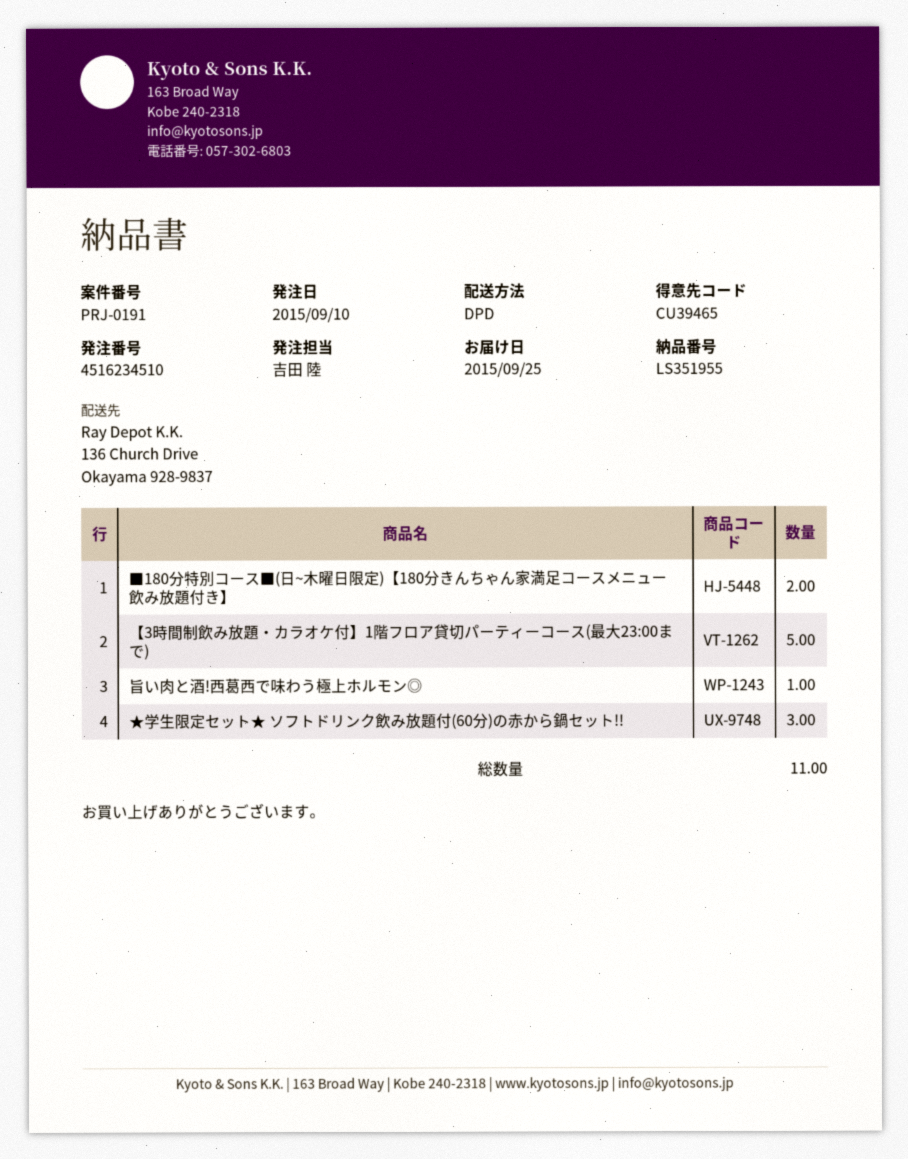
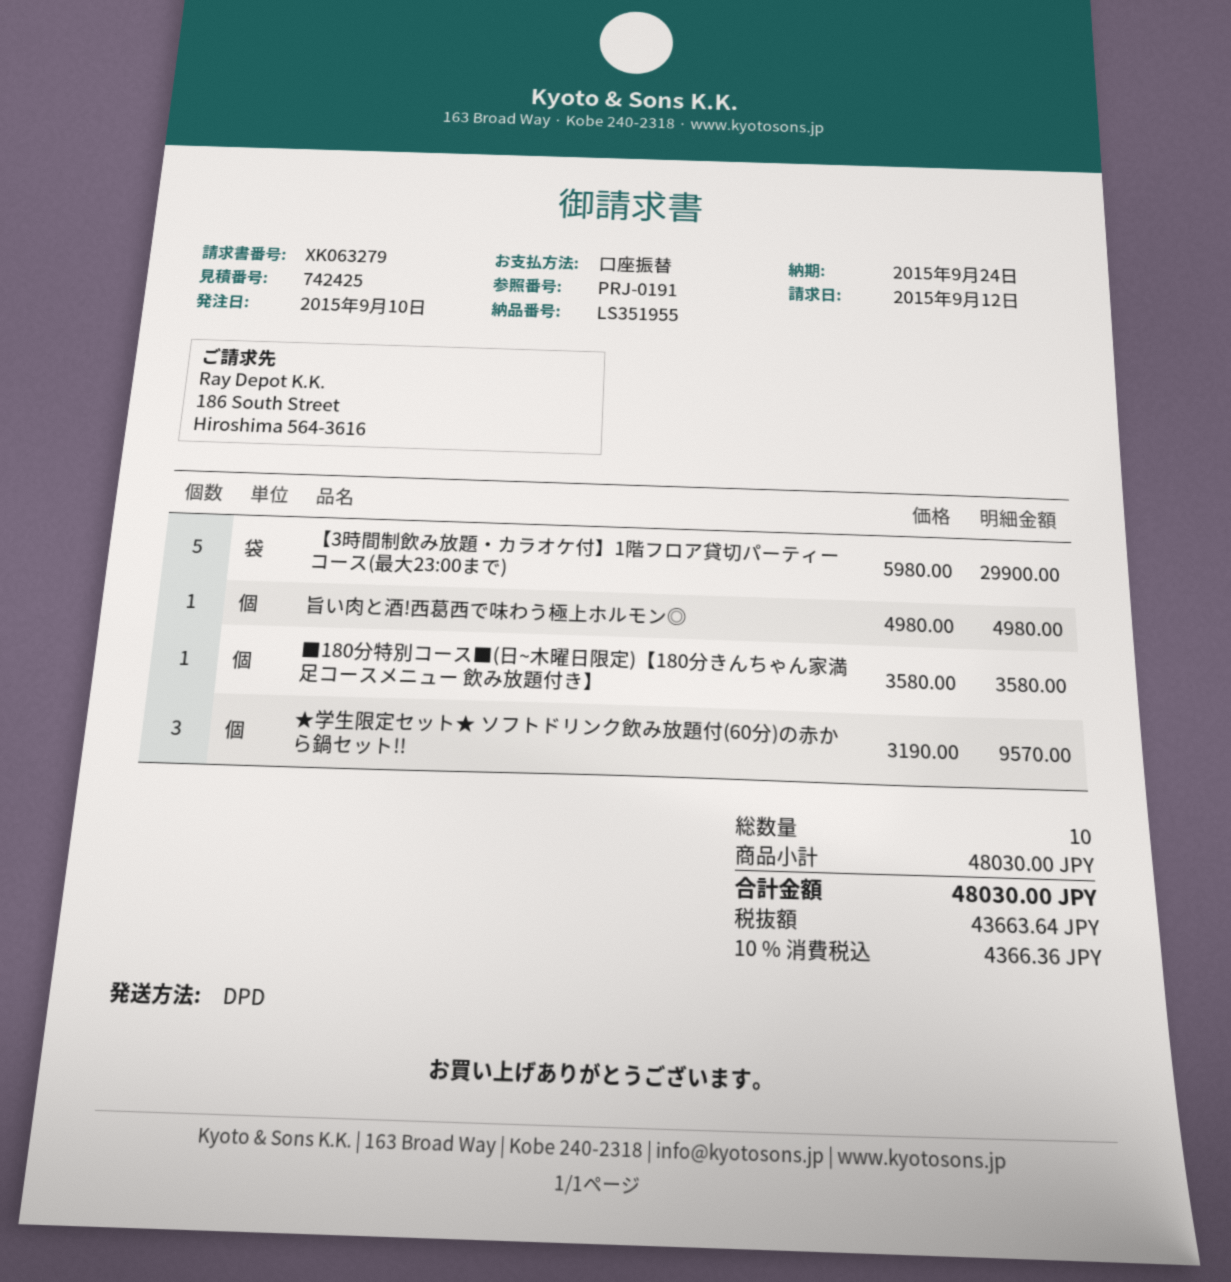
delivery date: 2015-09-25 -> 2015-09-24
■180分特別コース■(日~木曜日限定)【180分きんちゃん家満足コースメニュー 飲み放題付き】: 2 -> 1
total quantity: 11 -> 10

